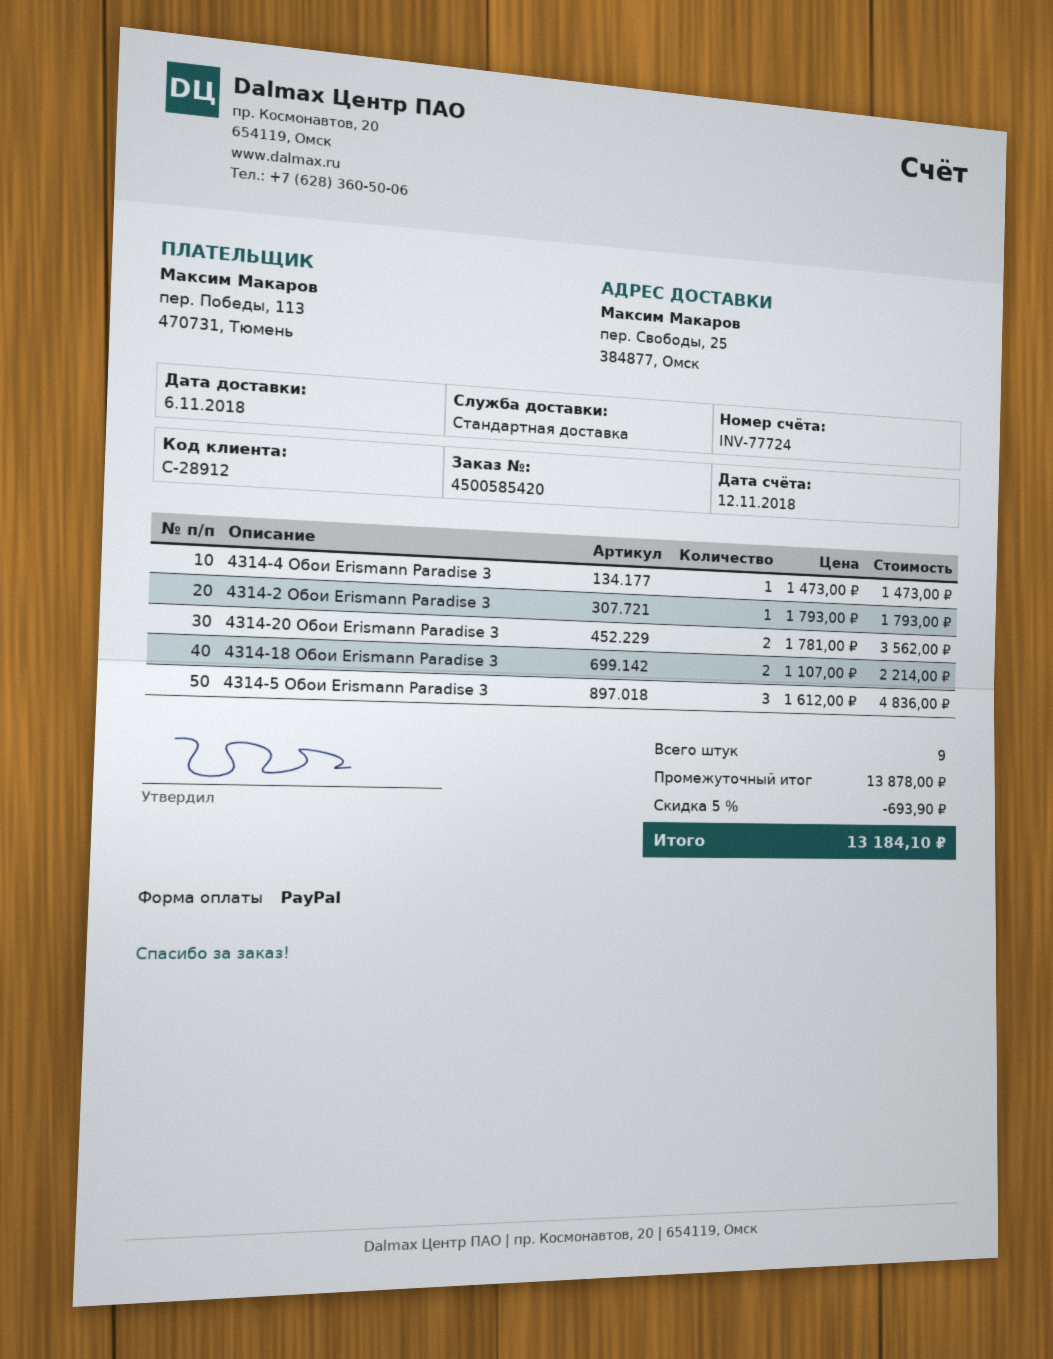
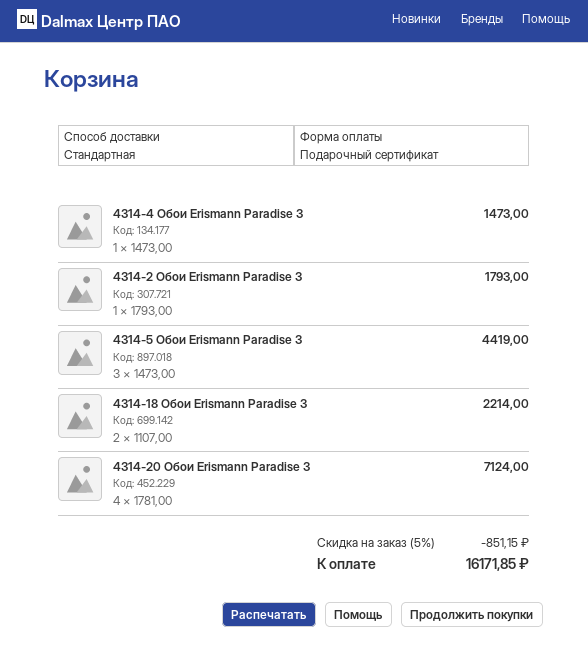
payment method: PayPal -> gift card
4314-20 Обои Erismann Paradise 3: 2 x 1781.00 = 3562.00 -> 4 x 1781.00 = 7124.00
4314-5 Обои Erismann Paradise 3: 3 x 1612.00 = 4836.00 -> 3 x 1473.00 = 4419.00
discount: 5% = 693.90 -> 5% = 851.15
total: 13184.10 -> 16171.85

